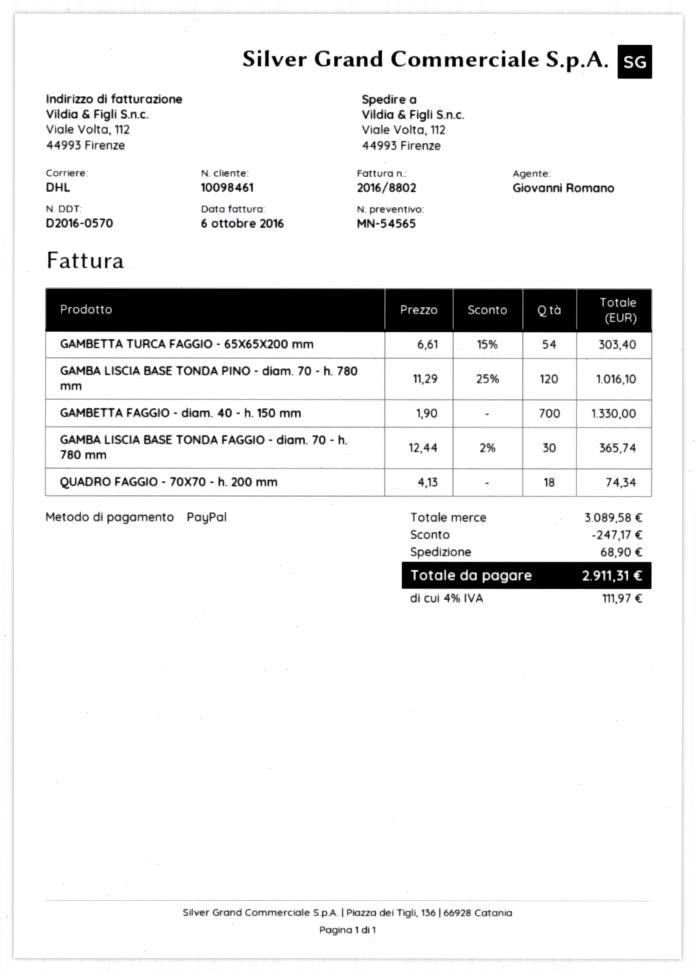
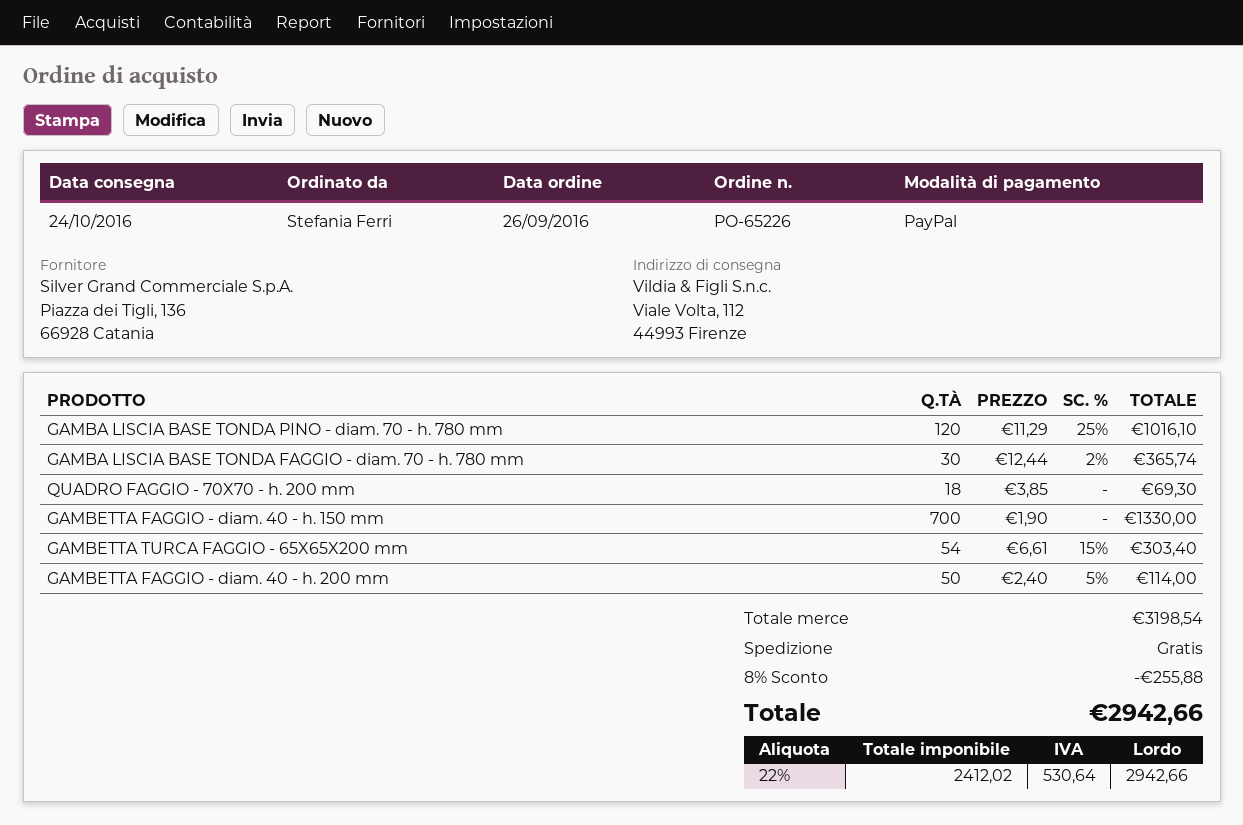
QUADRO FAGGIO - 70X70 - h. 200 mm: 18 x 4.13 = 74.34 -> 18 x 3.85 = 69.30
GAMBETTA FAGGIO - diam. 40 - h. 200 mm: none -> 50 x 2.40 - 5% = 114.00
subtotal: 3089.58 -> 3198.54
discount: 247.17 -> 255.88
shipping: 68.90 -> 0.00
tax: 4% = 111.97 -> 22% = 530.64
total: 2911.31 -> 2942.66

